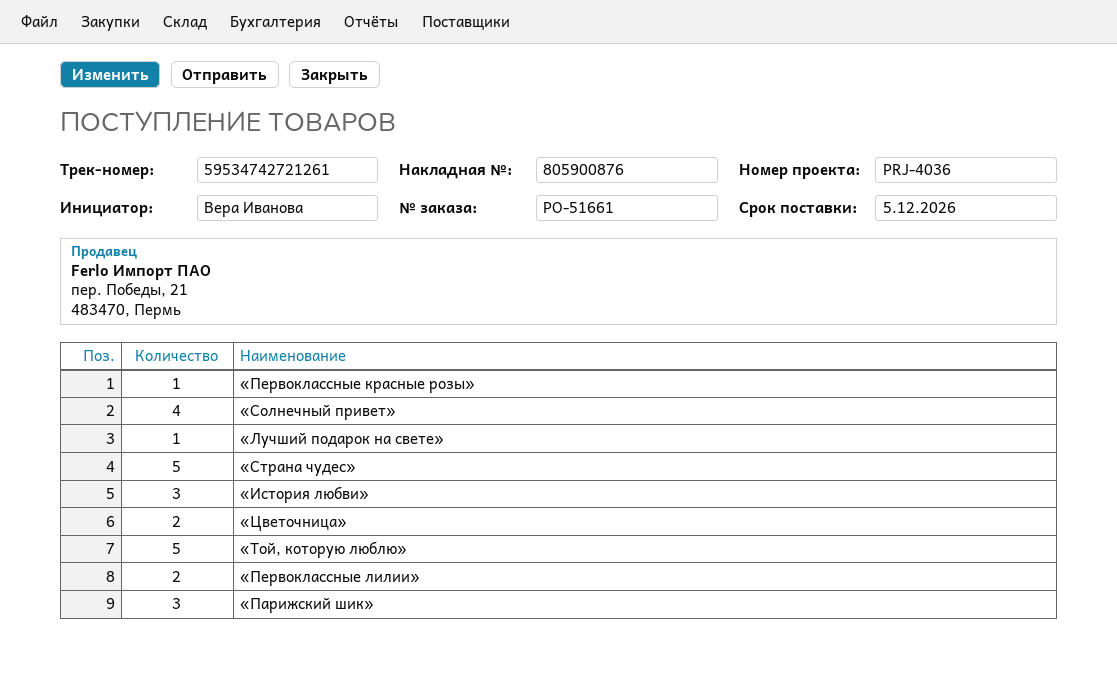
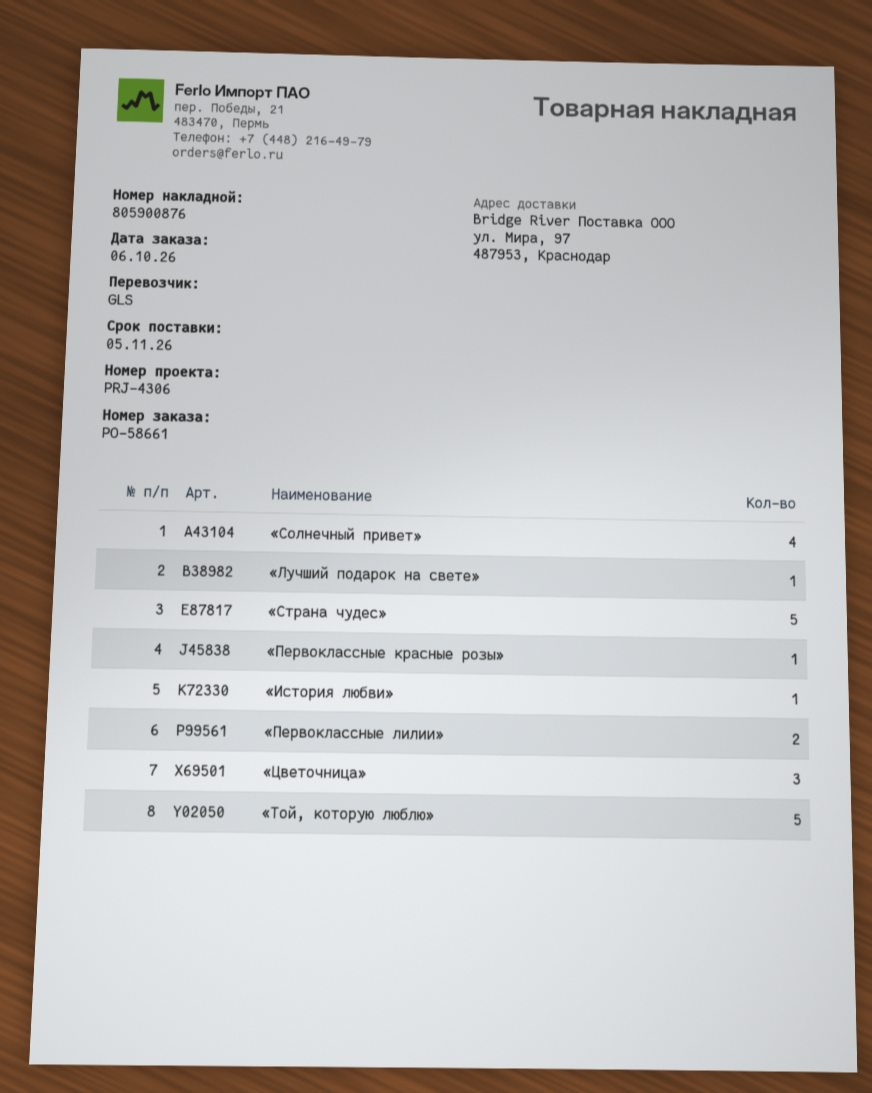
order number: PO-51661 -> PO-58661
delivery date: 2026-12-05 -> 2026-11-05
reference: PRJ-4036 -> PRJ-4306
«История любви»: 3 -> 1
«Цветочница»: 2 -> 3
«Парижский шик»: 3 -> none

